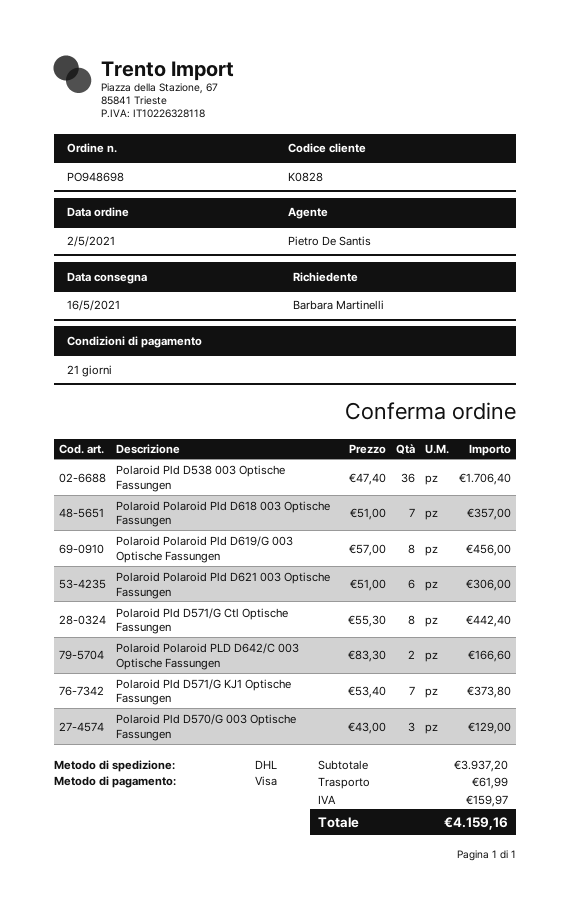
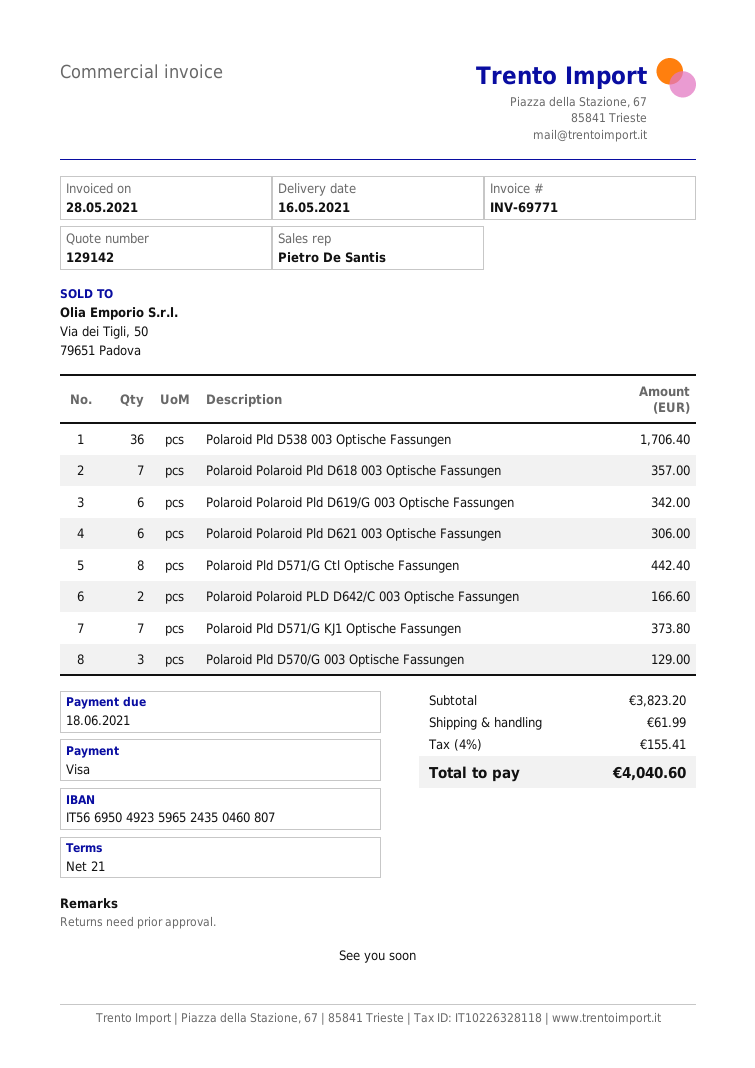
Polaroid Polaroid Pld D619/G 003 Optische Fassungen: 8 for 456.00 -> 6 for 342.00
subtotal: 3937.20 -> 3823.20
tax: 159.97 -> 155.41
total: 4159.16 -> 4040.60

